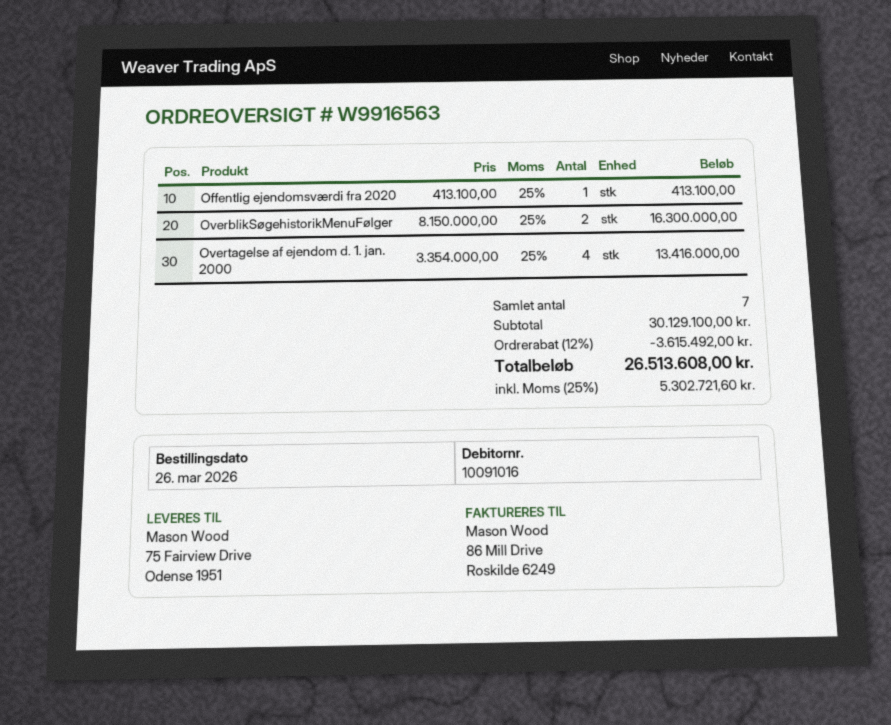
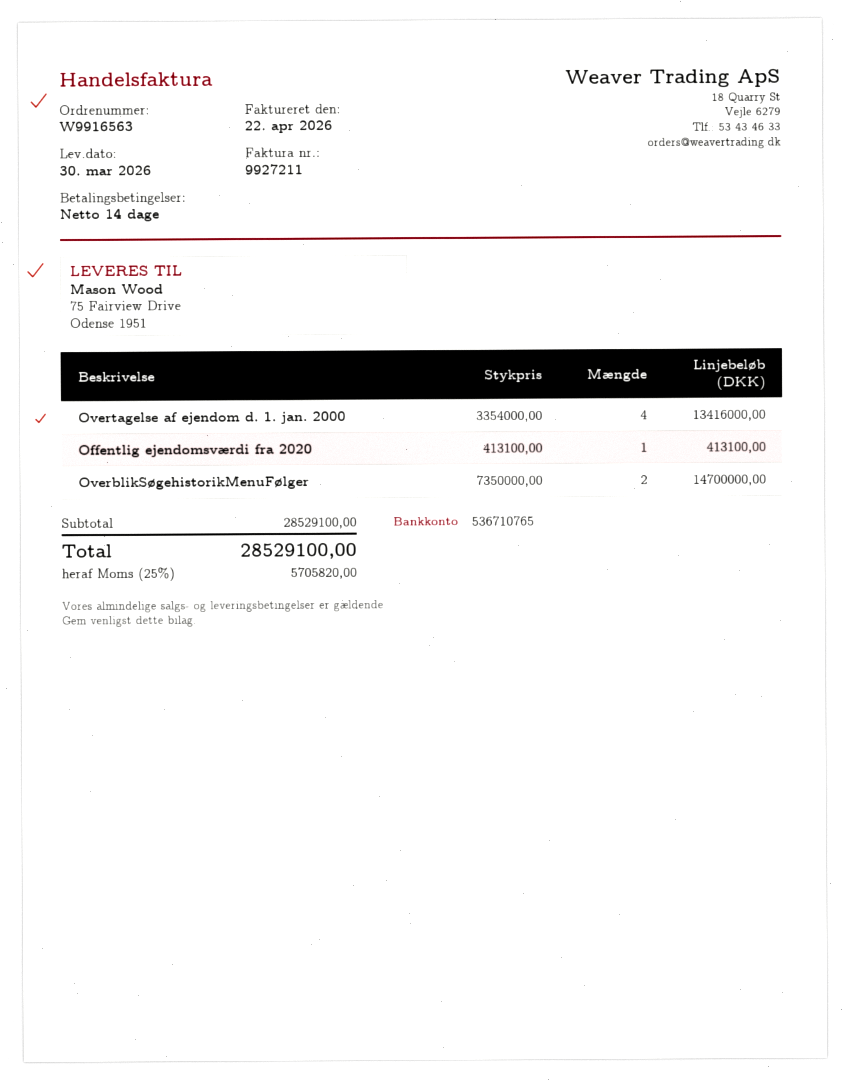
OverblikSøgehistorikMenuFølger: 2 x 8150000.00 = 16300000.00 -> 2 x 7350000.00 = 14700000.00
subtotal: 30129100.00 -> 28529100.00
discount: 12% = 3615492.00 -> none
tax: 25% = 5302721.60 -> 25% = 5705820.00
total: 26513608.00 -> 28529100.00

